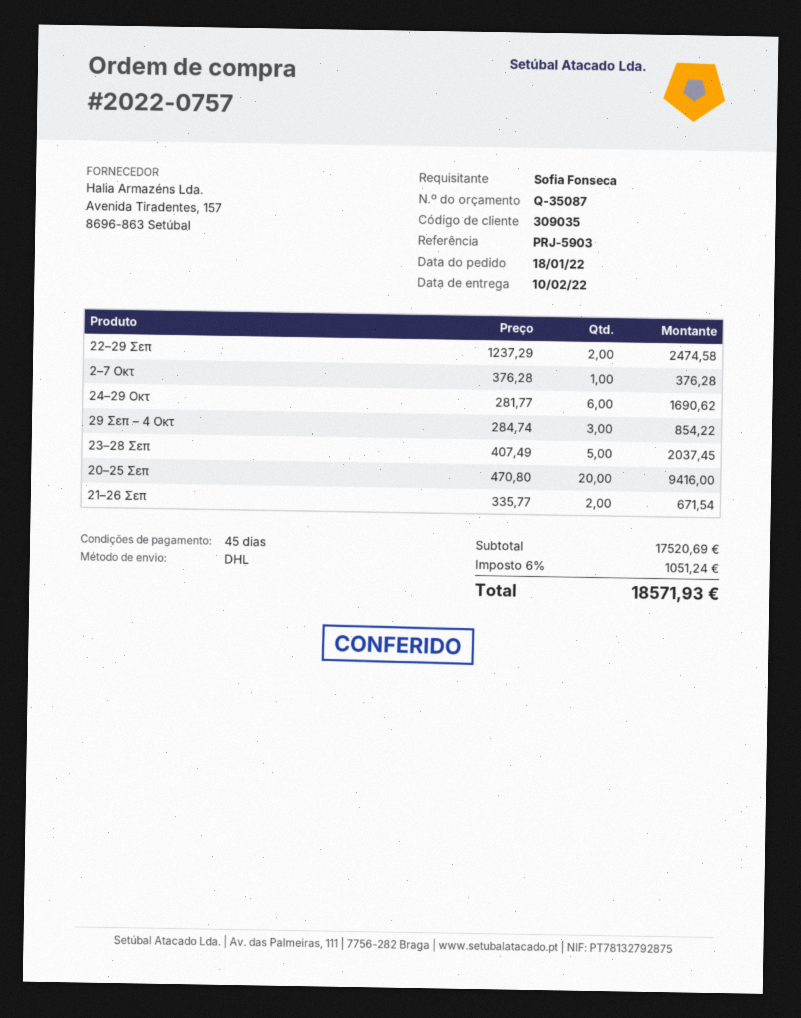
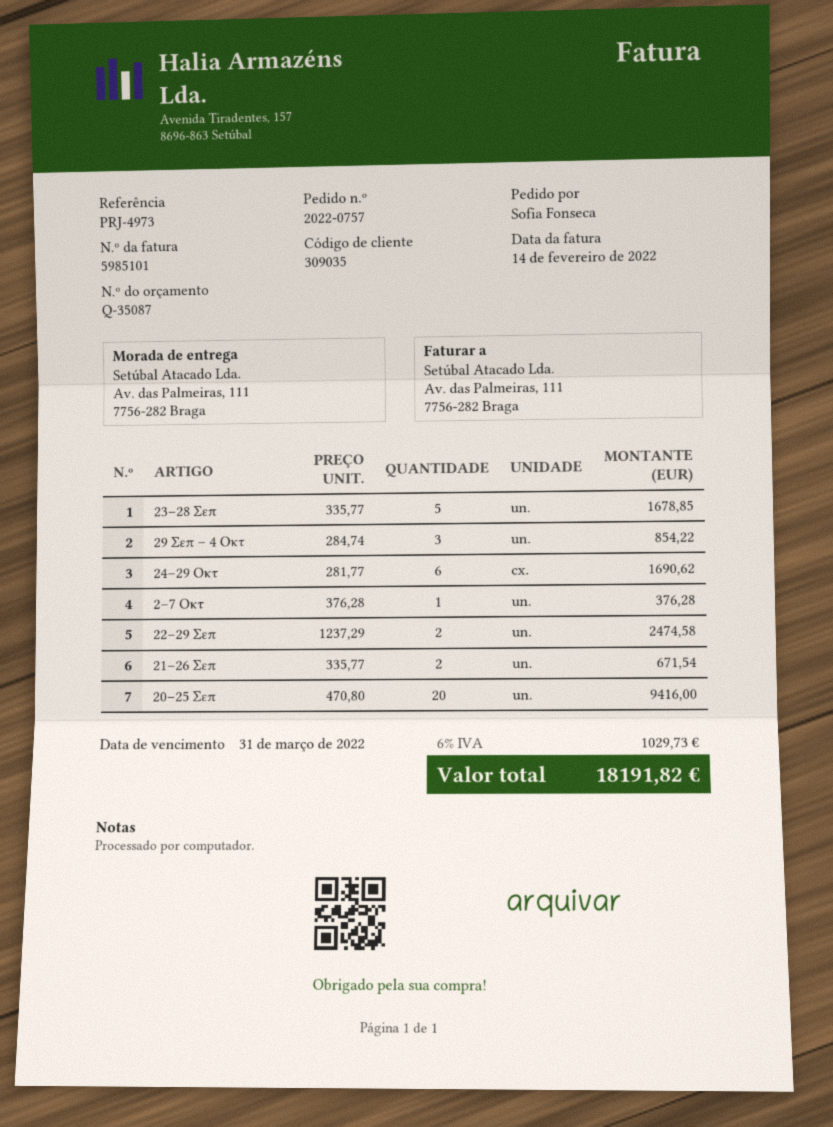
reference: PRJ-5903 -> PRJ-4973
23–28 Σεπ: 5 x 407.49 = 2037.45 -> 5 x 335.77 = 1678.85
tax: 6% = 1051.24 -> 6% = 1029.73
total: 18571.93 -> 18191.82

